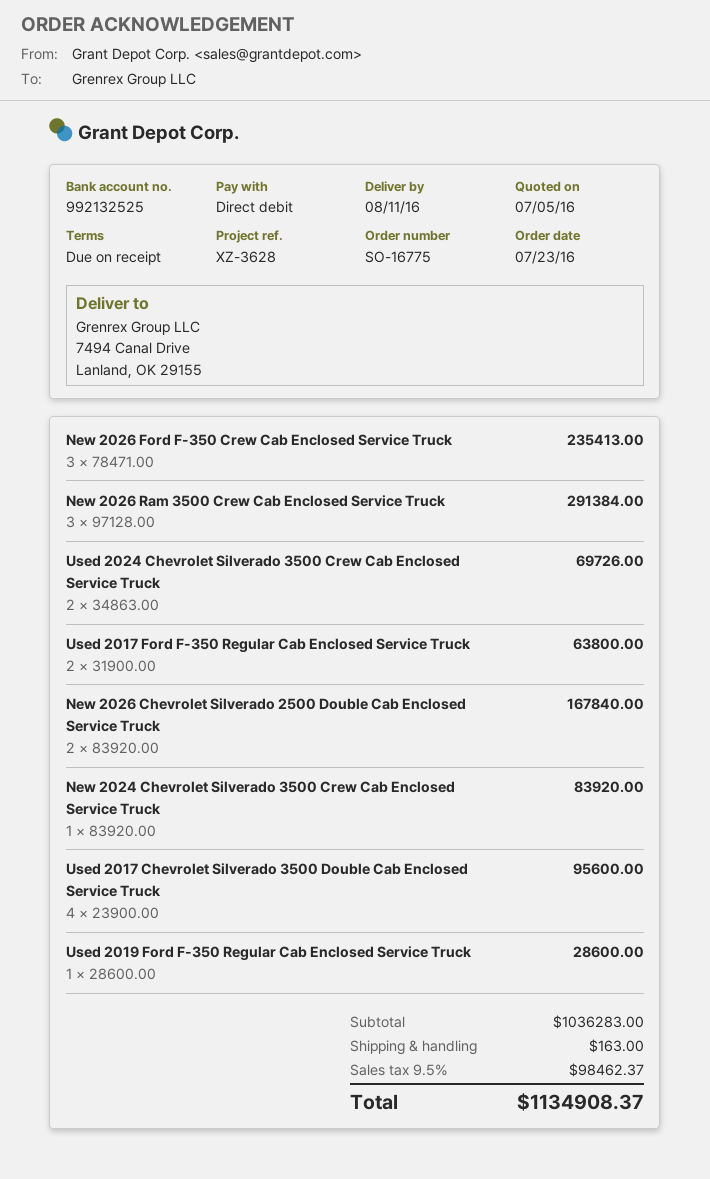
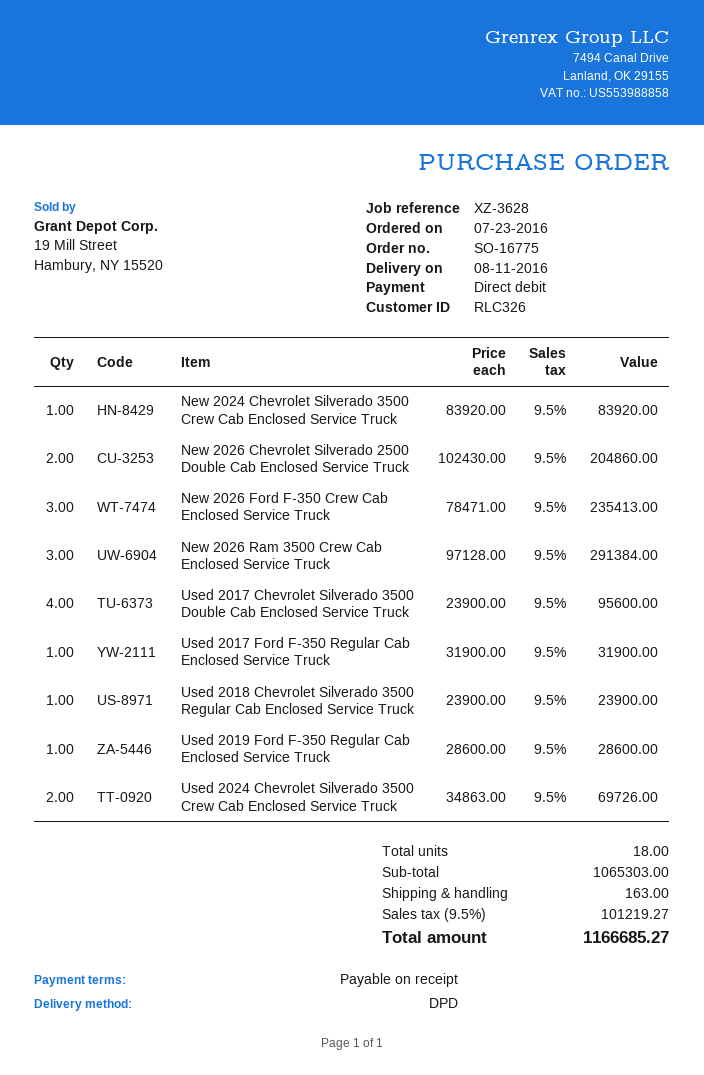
Used 2017 Ford F-350 Regular Cab Enclosed Service Truck: 2 x 31900.00 = 63800.00 -> 1 x 31900.00 = 31900.00
New 2026 Chevrolet Silverado 2500 Double Cab Enclosed Service Truck: 2 x 83920.00 = 167840.00 -> 2 x 102430.00 = 204860.00
Used 2018 Chevrolet Silverado 3500 Regular Cab Enclosed Service Truck: none -> 1 x 23900.00 = 23900.00
subtotal: 1036283.00 -> 1065303.00
tax: 9.5% = 98462.37 -> 9.5% = 101219.27
total: 1134908.37 -> 1166685.27

